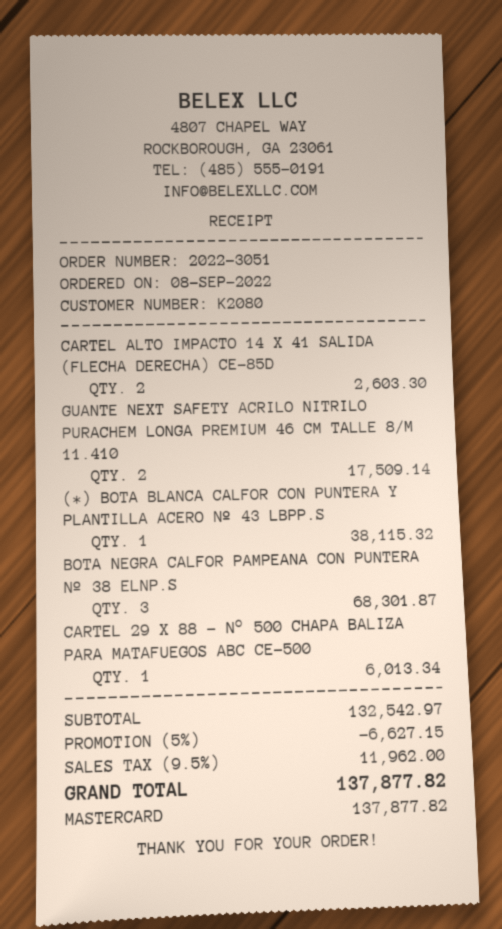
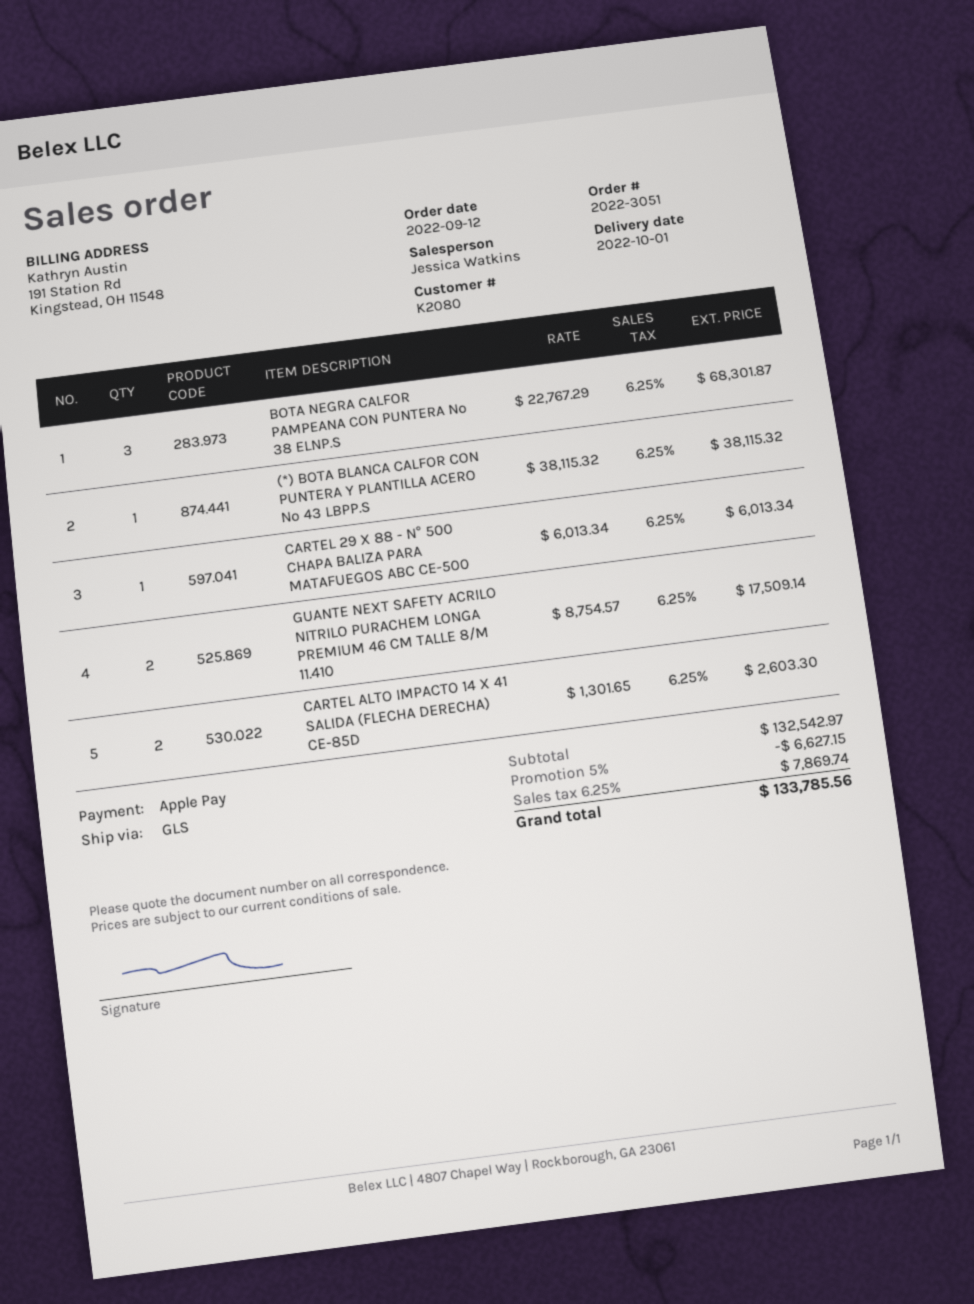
order date: 2022-09-08 -> 2022-09-12
payment method: Mastercard -> Apple Pay
tax: 9.5% = 11962.00 -> 6.25% = 7869.74
total: 137877.82 -> 133785.56

